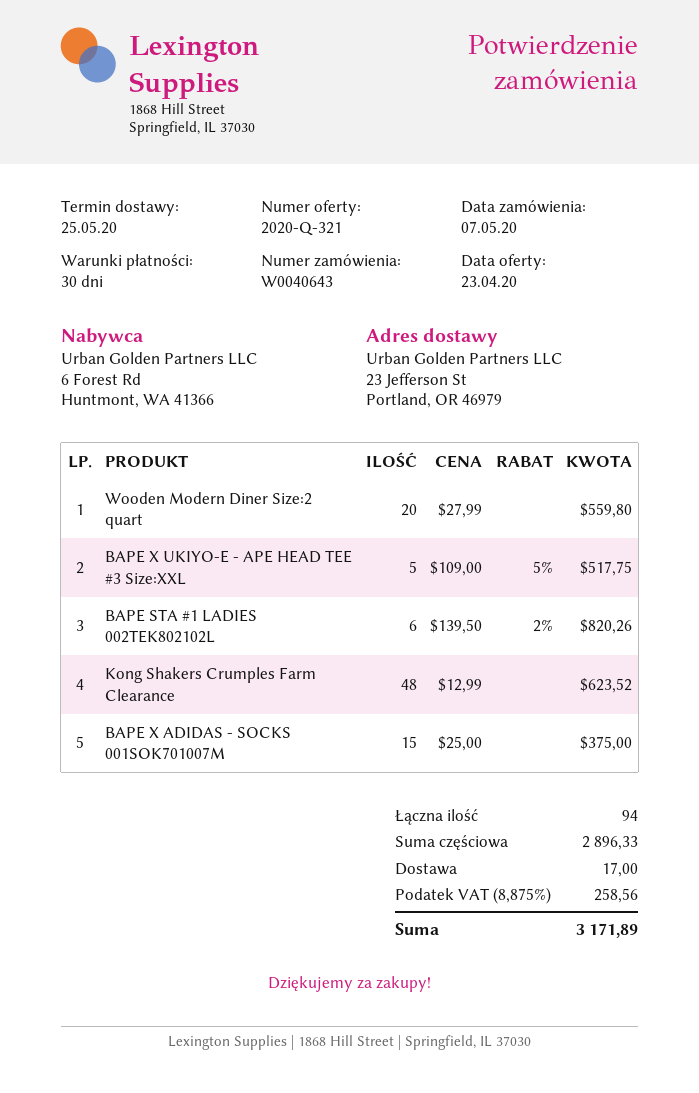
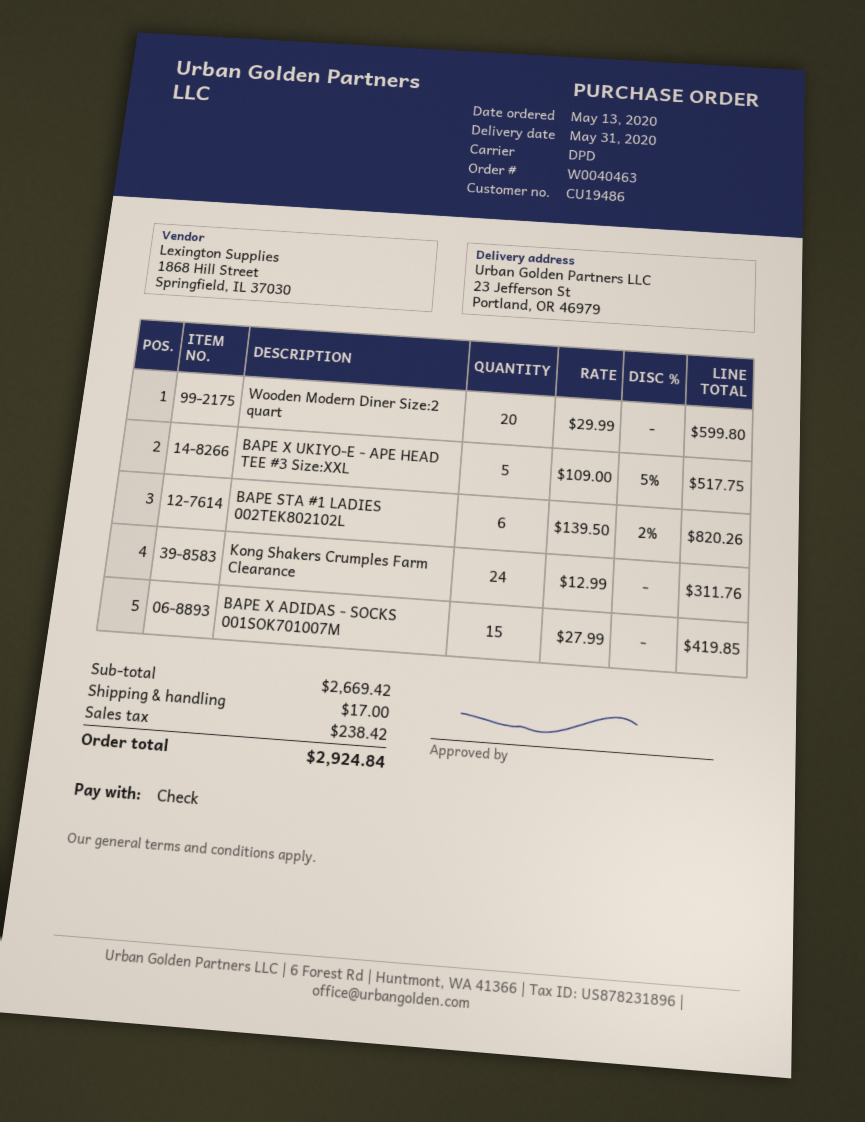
order number: W0040643 -> W0040463
order date: 2020-05-07 -> 2020-05-13
delivery date: 2020-05-25 -> 2020-05-31
Wooden Modern Diner Size:2 quart: 20 x 27.99 = 559.80 -> 20 x 29.99 = 599.80
Kong Shakers Crumples Farm Clearance: 48 x 12.99 = 623.52 -> 24 x 12.99 = 311.76
BAPE X ADIDAS - SOCKS 001SOK701007M: 15 x 25.00 = 375.00 -> 15 x 27.99 = 419.85
subtotal: 2896.33 -> 2669.42
tax: 258.56 -> 238.42
total: 3171.89 -> 2924.84

